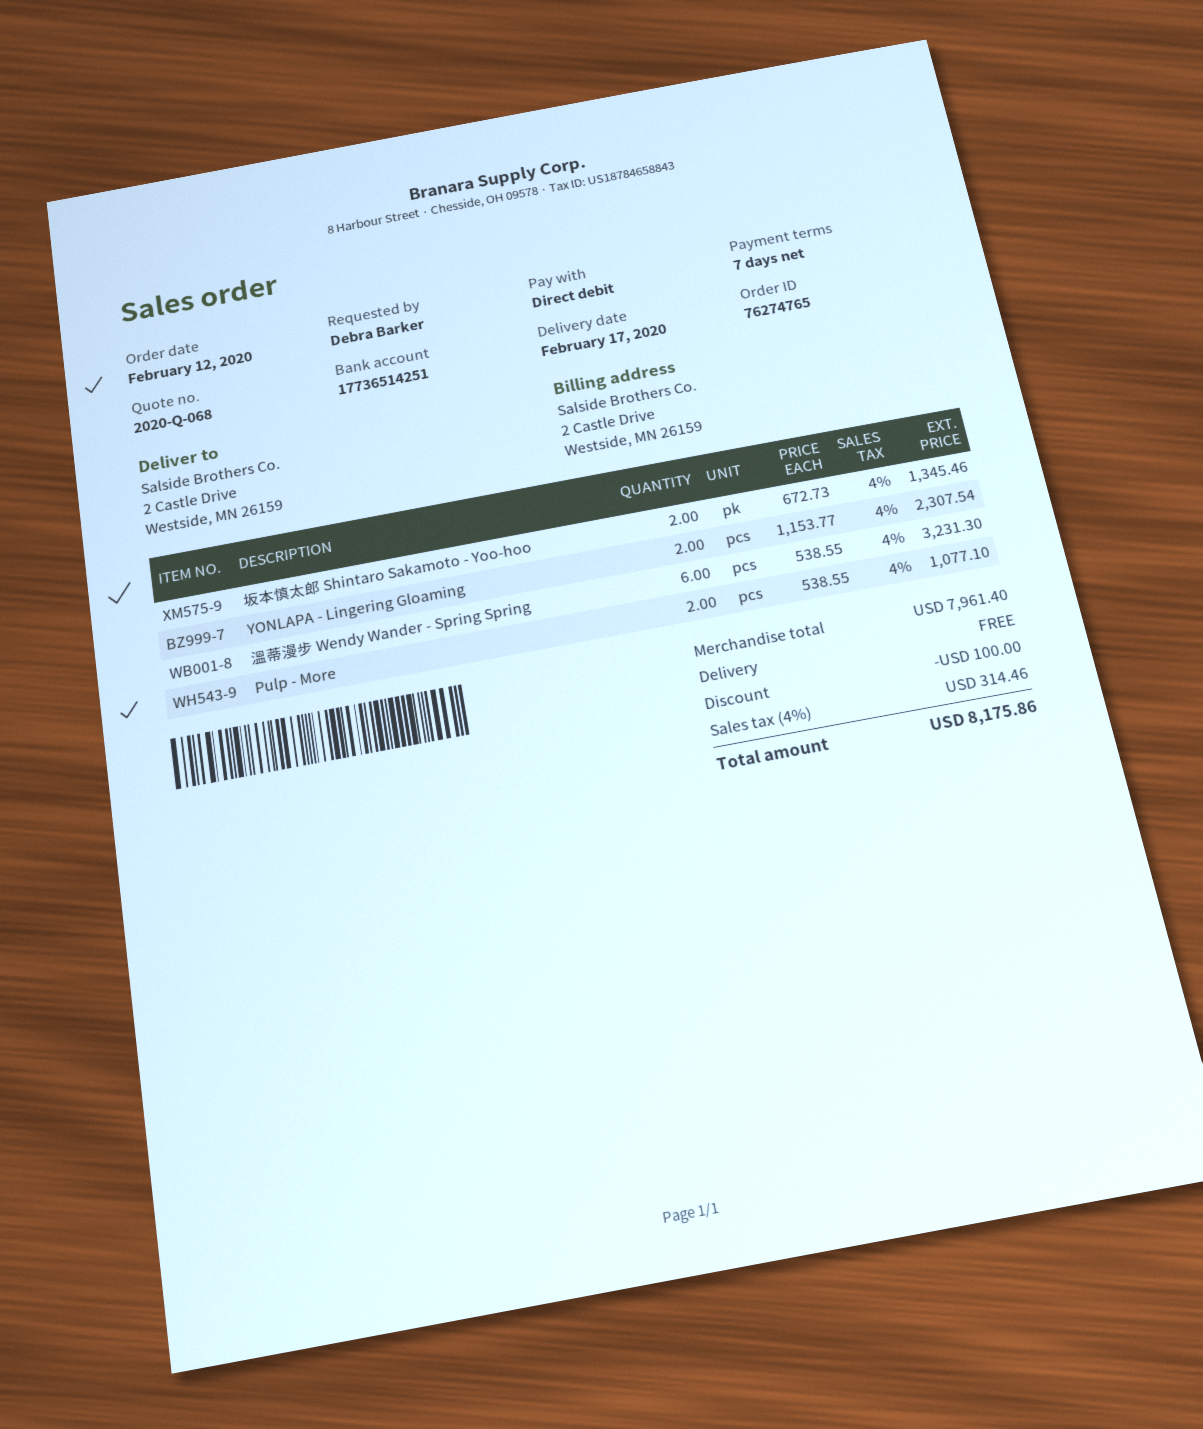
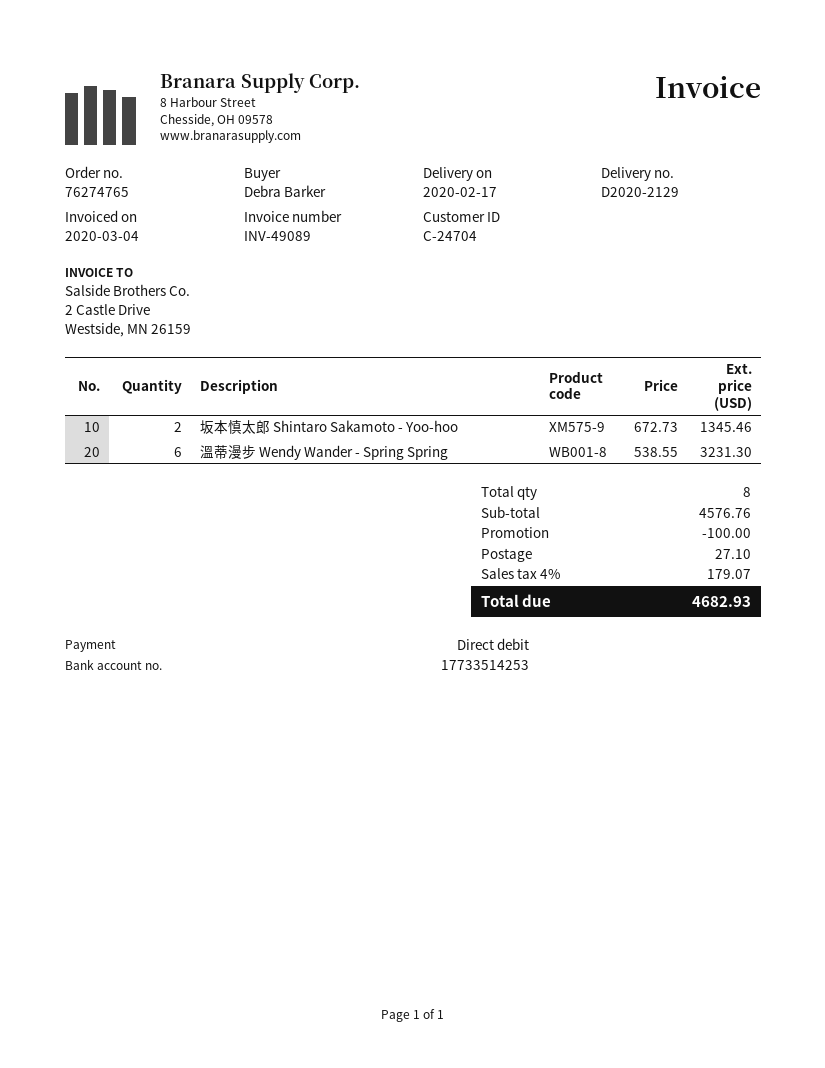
bank account: 17736514251 -> 17733514253
YONLAPA - Lingering Gloaming: 2 x 1153.77 = 2307.54 -> none
Pulp - More: 2 x 538.55 = 1077.10 -> none
subtotal: 7961.40 -> 4576.76
shipping: 0.00 -> 27.10
tax: 4% = 314.46 -> 4% = 179.07
total: 8175.86 -> 4682.93

